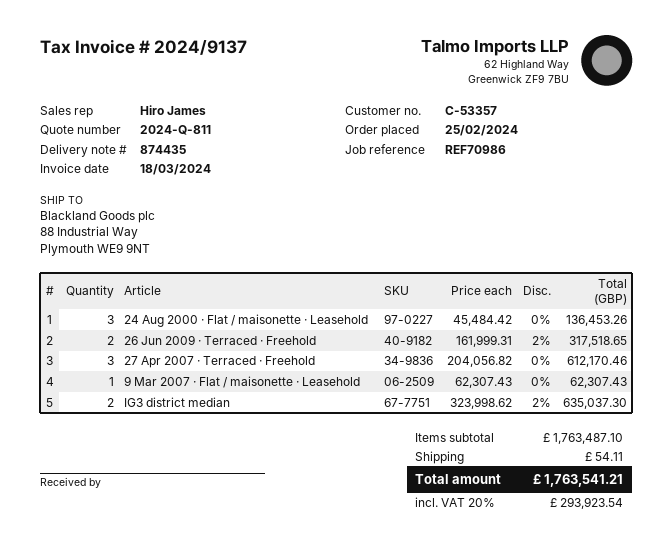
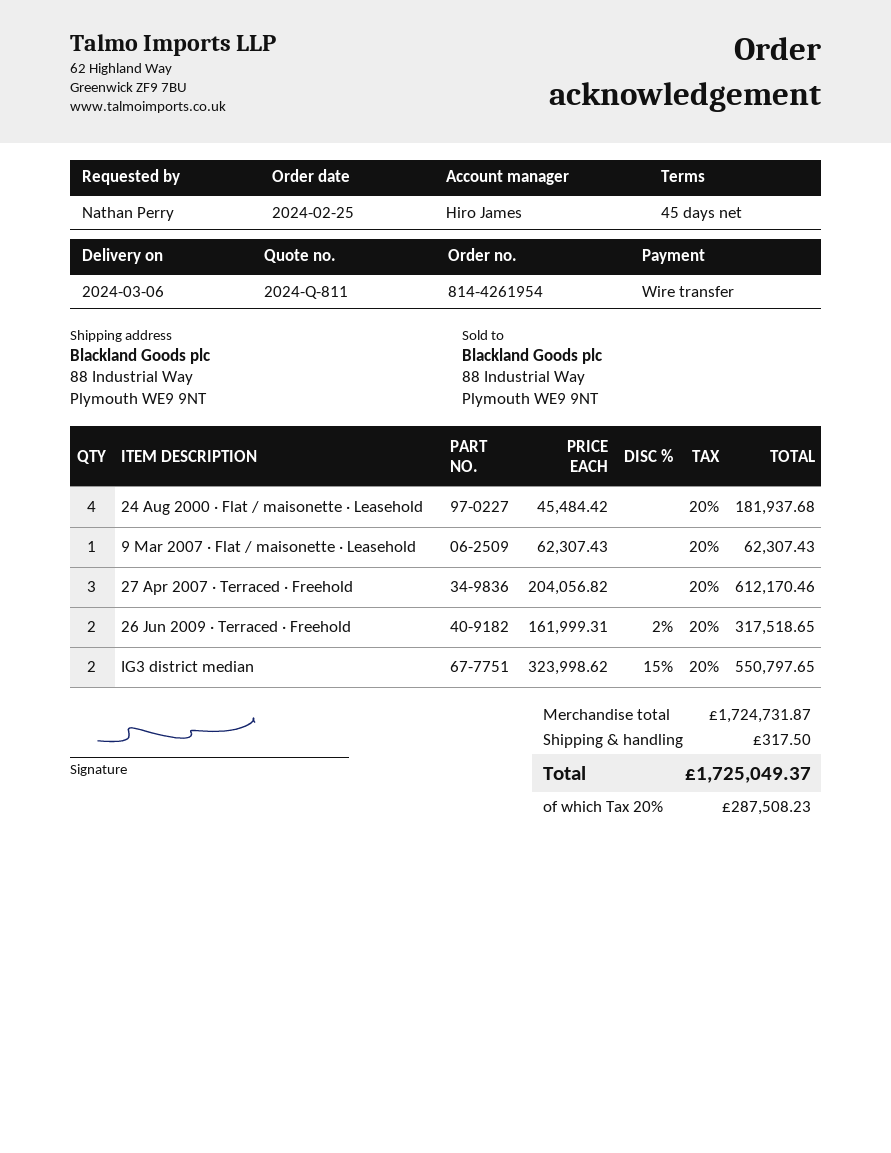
24 Aug 2000 · Flat / maisonette · Leasehold: 3 x 45484.42 = 136453.26 -> 4 x 45484.42 = 181937.68
IG3 district median: 2 x 323998.62 - 2% = 635037.30 -> 2 x 323998.62 - 15% = 550797.65
subtotal: 1763487.10 -> 1724731.87
shipping: 54.11 -> 317.50
tax: 20% = 293923.54 -> 20% = 287508.23
total: 1763541.21 -> 1725049.37

